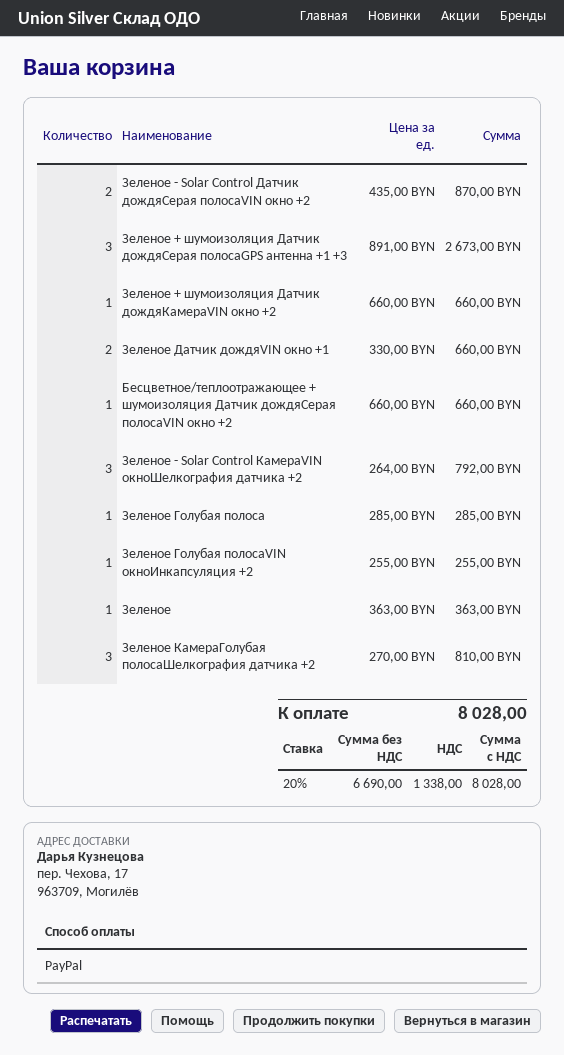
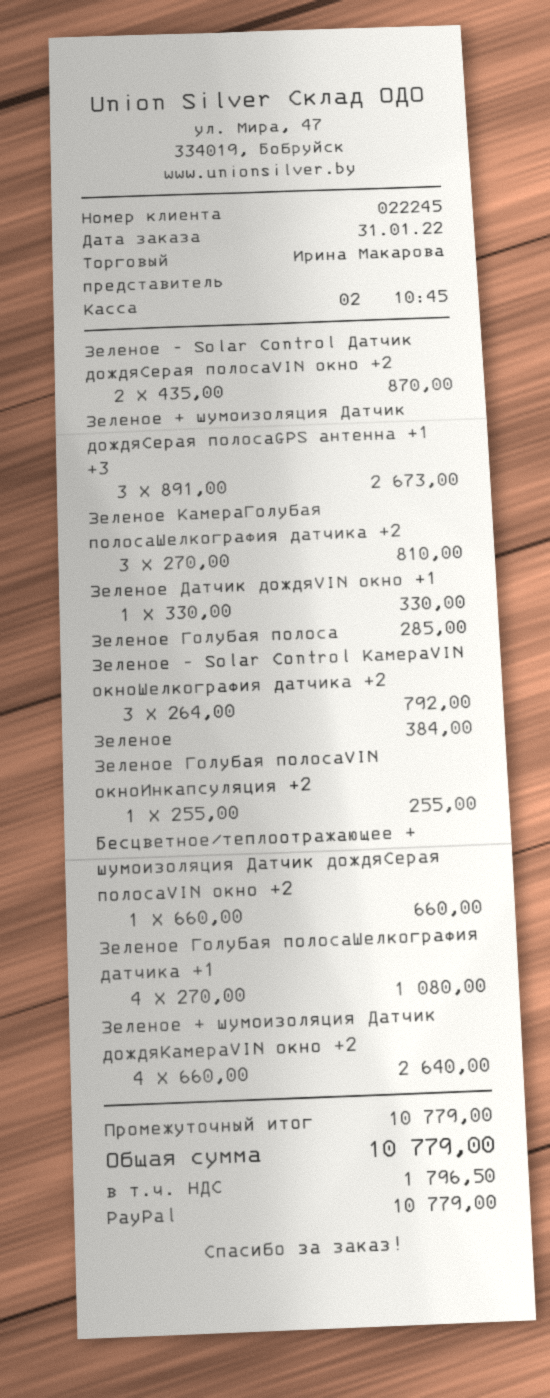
Зеленое + шумоизоляция Датчик дождяКамераVIN окно +2: 1 x 660.00 = 660.00 -> 4 x 660.00 = 2640.00
Зеленое Датчик дождяVIN окно +1: 2 x 330.00 = 660.00 -> 1 x 330.00 = 330.00
Зеленое: 1 x 363.00 = 363.00 -> 1 x 384.00 = 384.00
Зеленое Голубая полосаШелкография датчика +1: none -> 4 x 270.00 = 1080.00
tax: 1338.00 -> 1796.50
total: 8028.00 -> 10779.00

